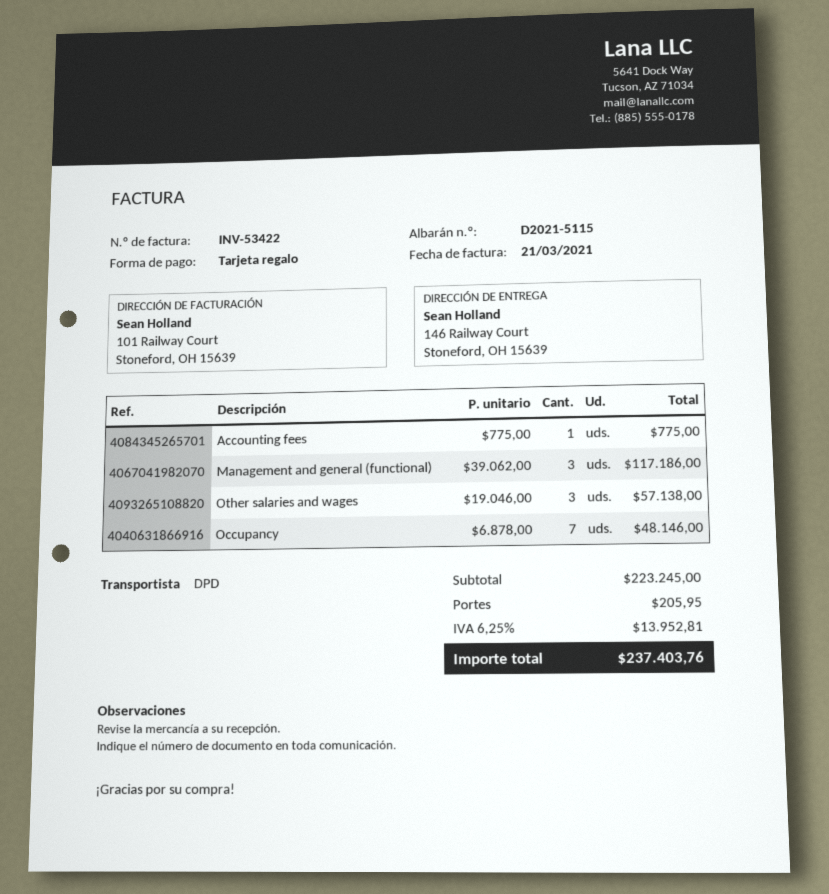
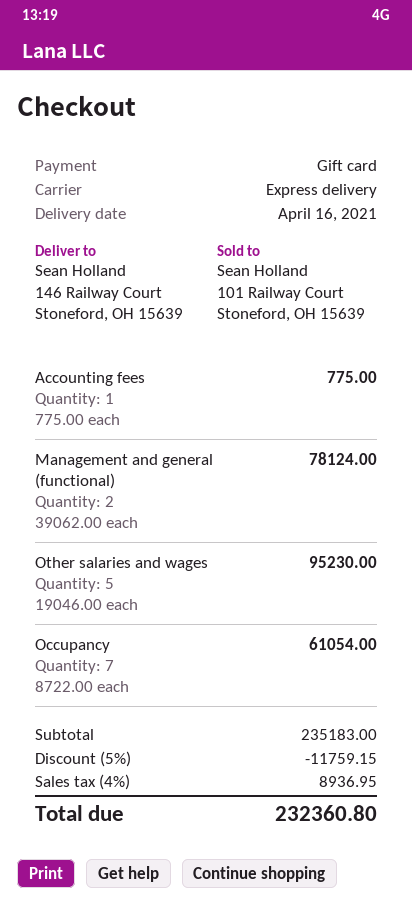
shipping method: DPD -> express
Management and general (functional): 3 x 39062.00 = 117186.00 -> 2 x 39062.00 = 78124.00
Other salaries and wages: 3 x 19046.00 = 57138.00 -> 5 x 19046.00 = 95230.00
Occupancy: 7 x 6878.00 = 48146.00 -> 7 x 8722.00 = 61054.00
subtotal: 223245.00 -> 235183.00
discount: none -> 5% = 11759.15
shipping: 205.95 -> none
tax: 6.25% = 13952.81 -> 4% = 8936.95
total: 237403.76 -> 232360.80

